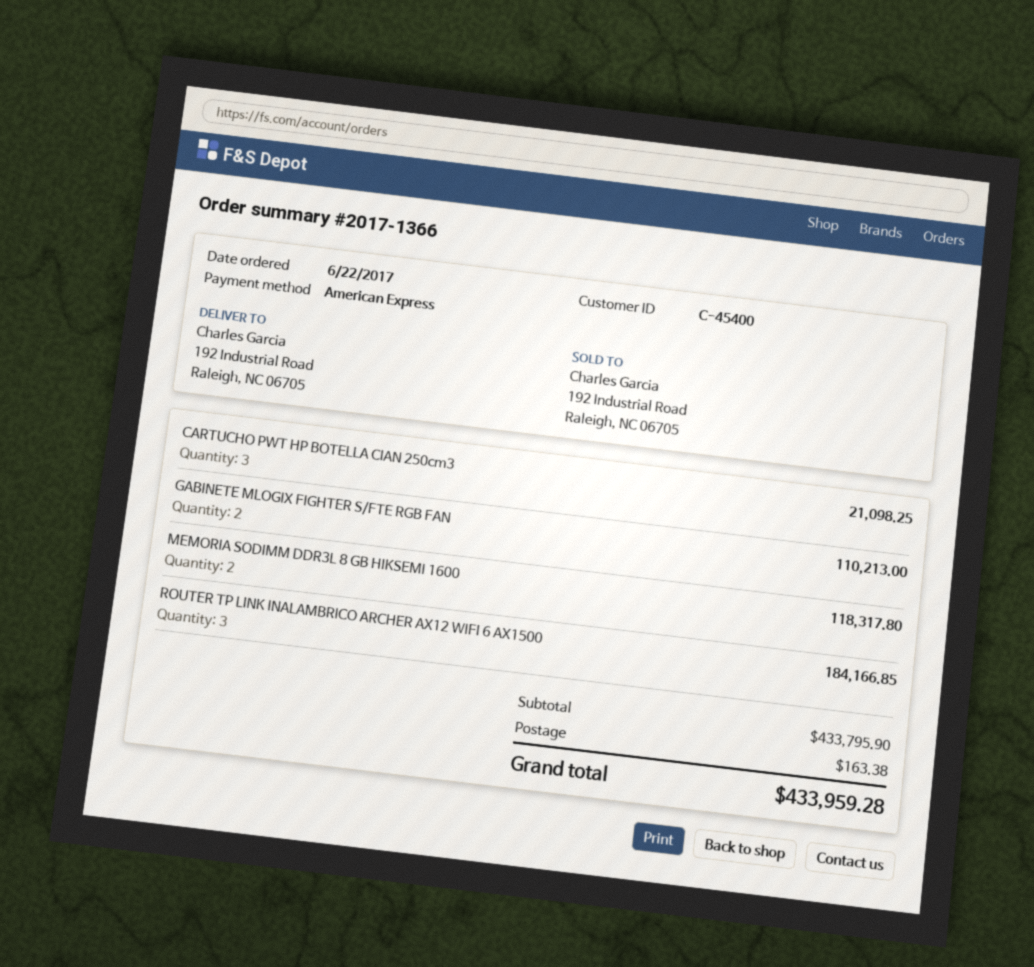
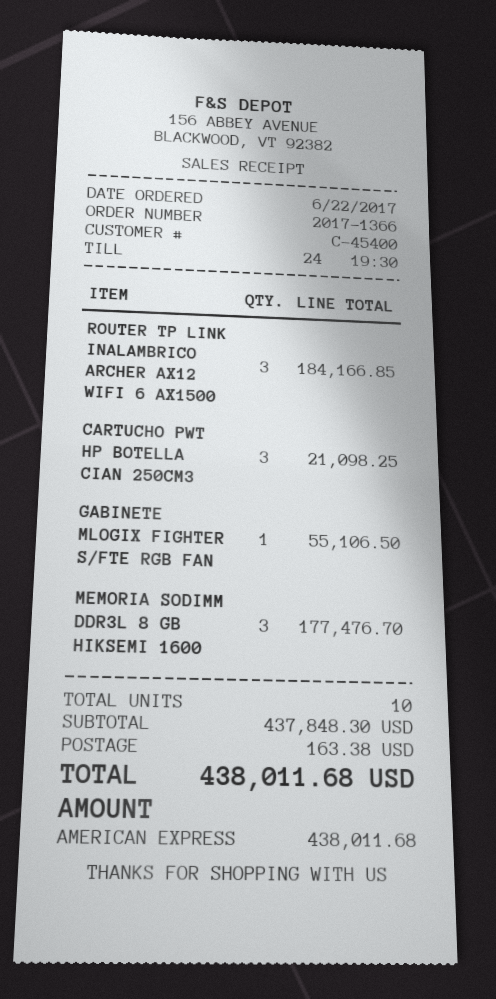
GABINETE MLOGIX FIGHTER S/FTE RGB FAN: 2 for 110213.00 -> 1 for 55106.50
MEMORIA SODIMM DDR3L 8 GB HIKSEMI 1600: 2 for 118317.80 -> 3 for 177476.70
subtotal: 433795.90 -> 437848.30
total: 433959.28 -> 438011.68

